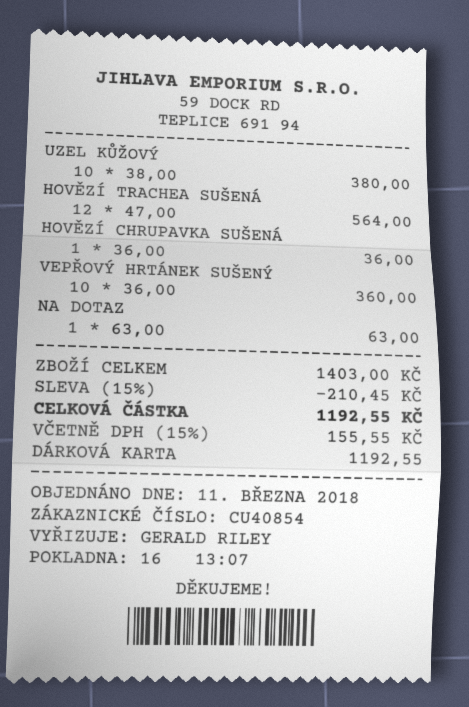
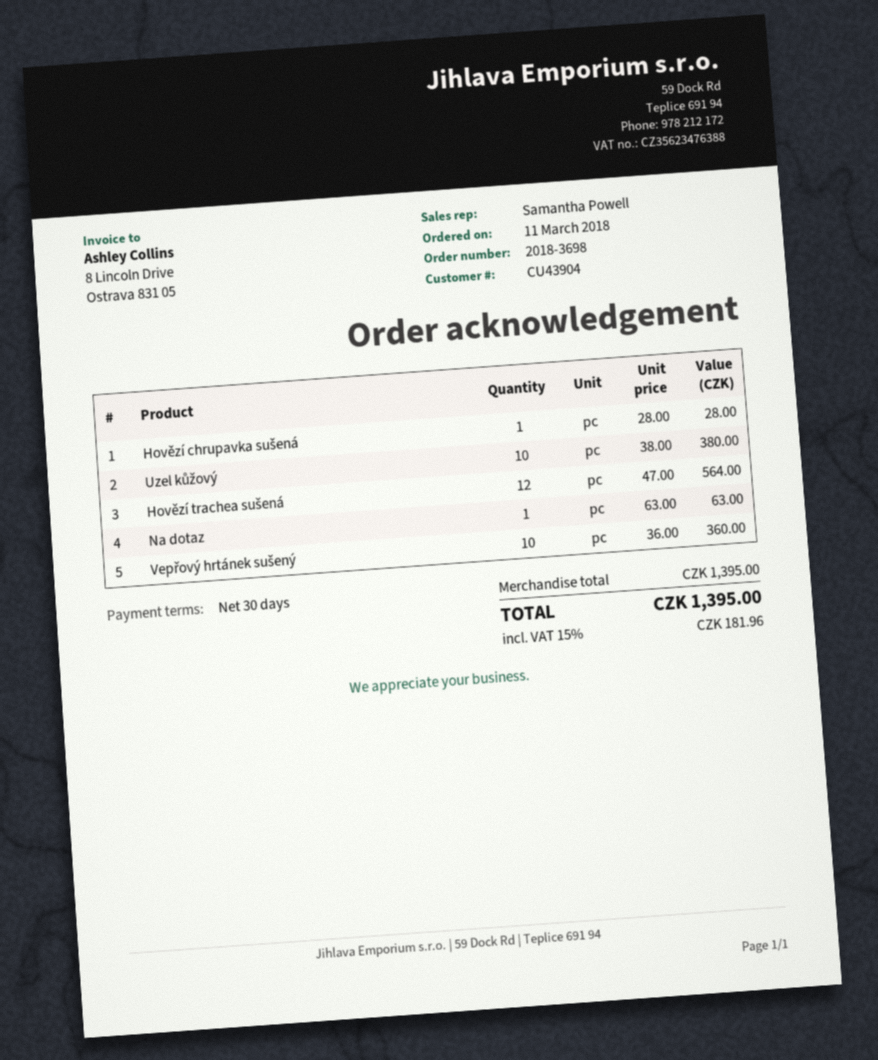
customer number: CU40854 -> CU43904
sales rep: GERALD RILEY -> Samantha Powell
HOVĚZÍ CHRUPAVKA SUŠENÁ: 1 x 36.00 = 36.00 -> 1 x 28.00 = 28.00
subtotal: 1403.00 -> 1395.00
discount: 15% = 210.45 -> none
tax: 15% = 155.55 -> 15% = 181.96
total: 1192.55 -> 1395.00

